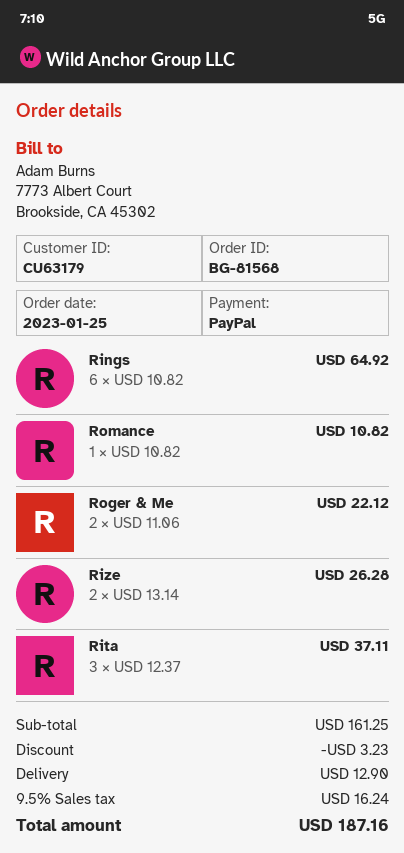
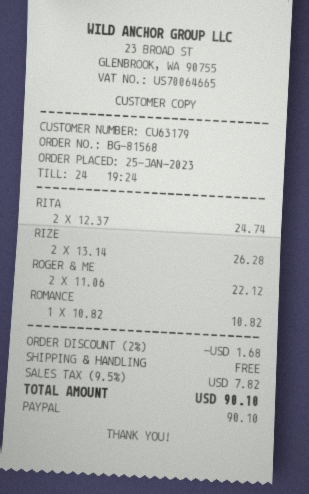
Rings: 6 x 10.82 = 64.92 -> none
Rita: 3 x 12.37 = 37.11 -> 2 x 12.37 = 24.74
discount: 3.23 -> 1.68
shipping: 12.90 -> 0.00
tax: 9.5% = 16.24 -> 9.5% = 7.82
total: 187.16 -> 90.10

